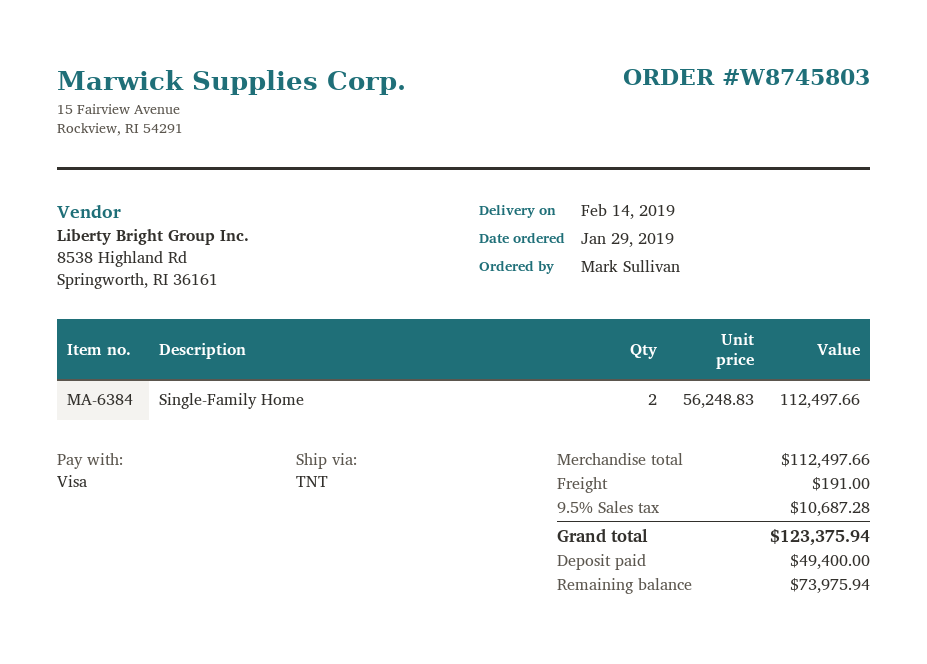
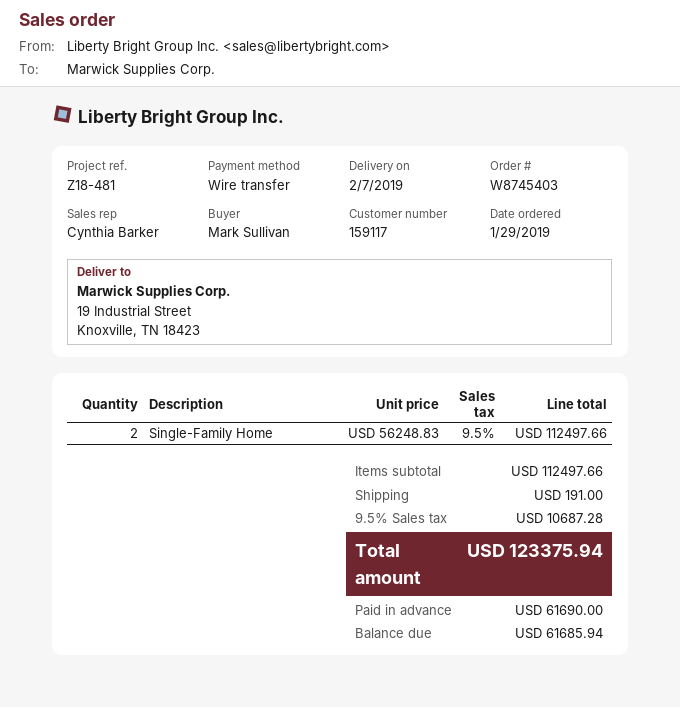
order number: W8745803 -> W8745403
delivery date: 2019-02-14 -> 2019-02-07
payment method: Visa -> bank transfer
deposit: 49400.00 -> 61690.00
balance: 73975.94 -> 61685.94

